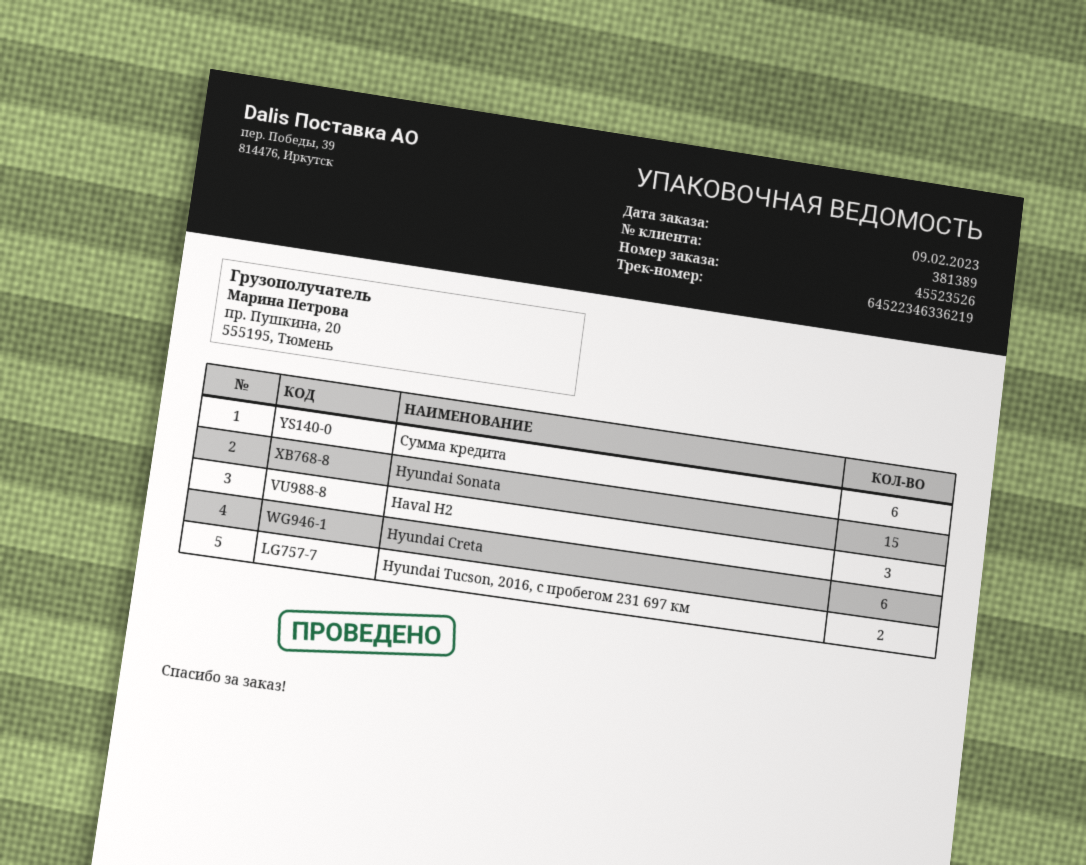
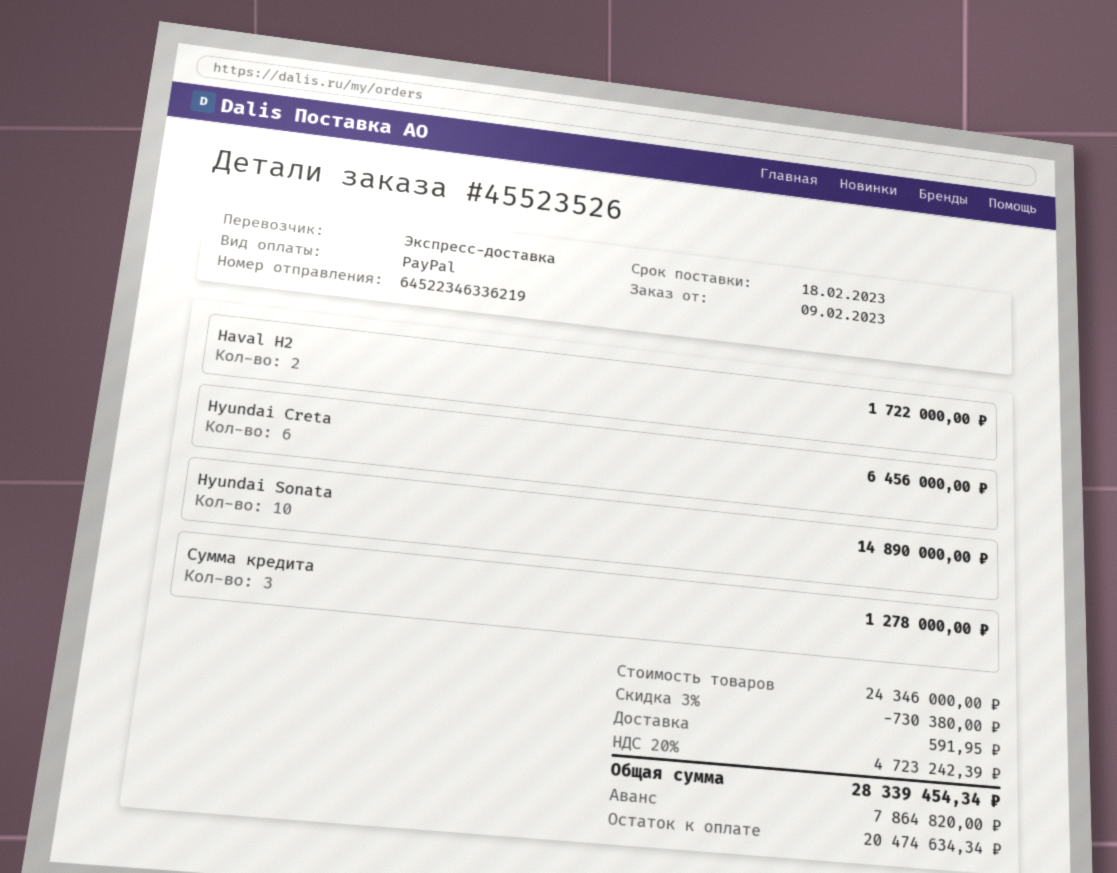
Сумма кредита: 6 -> 3
Hyundai Sonata: 15 -> 10
Haval H2: 3 -> 2
Hyundai Tucson, 2016, с пробегом 231 697 км: 2 -> none

